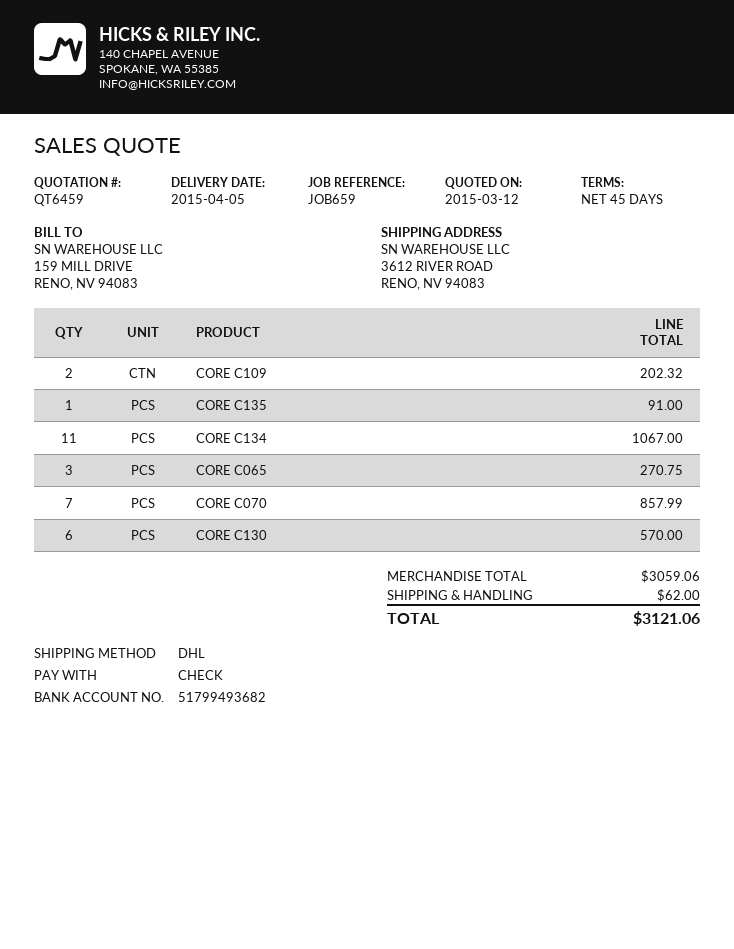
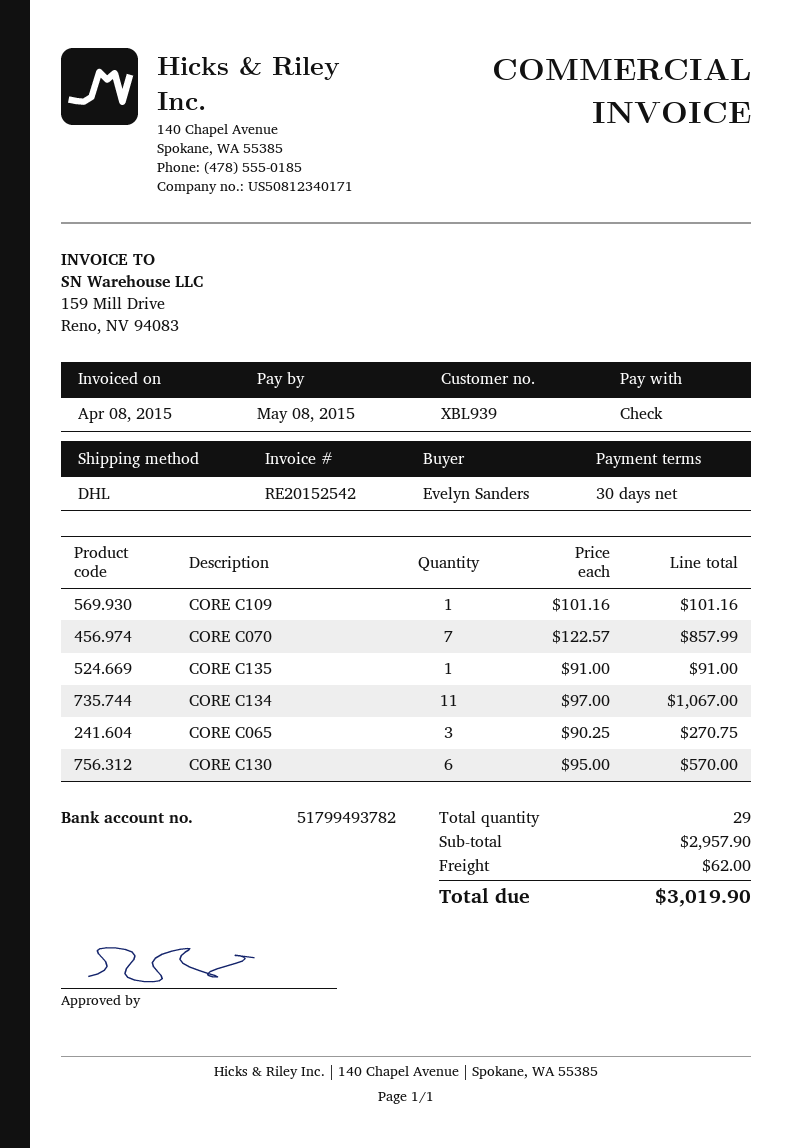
payment terms: 45 days -> 30 days
bank account: 51799493682 -> 51799493782
CORE C109: 2 for 202.32 -> 1 for 101.16
subtotal: 3059.06 -> 2957.90
total: 3121.06 -> 3019.90

